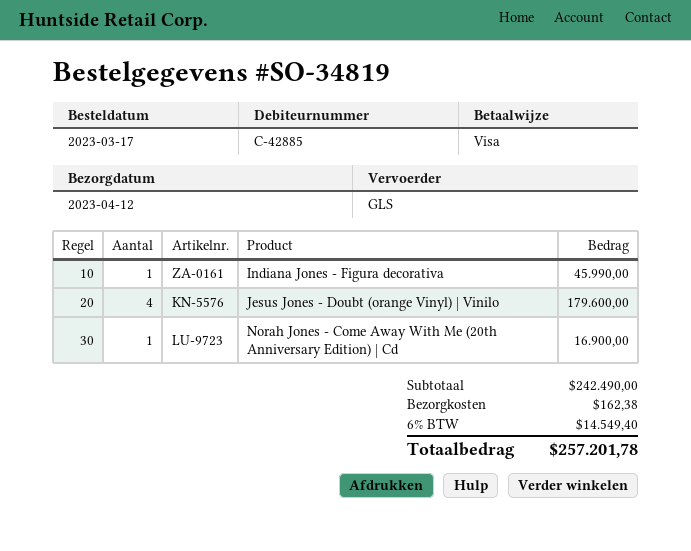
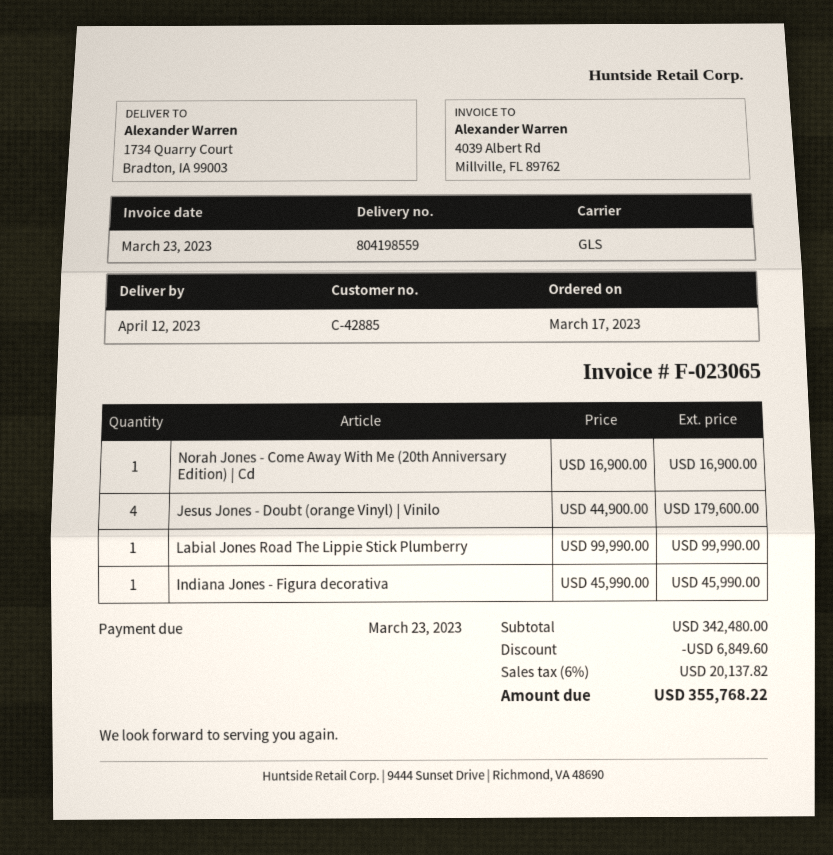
Labial Jones Road The Lippie Stick Plumberry: none -> 1 for 99990.00
subtotal: 242490.00 -> 342480.00
discount: none -> 6849.60
shipping: 162.38 -> none
tax: 6% = 14549.40 -> 6% = 20137.82
total: 257201.78 -> 355768.22

